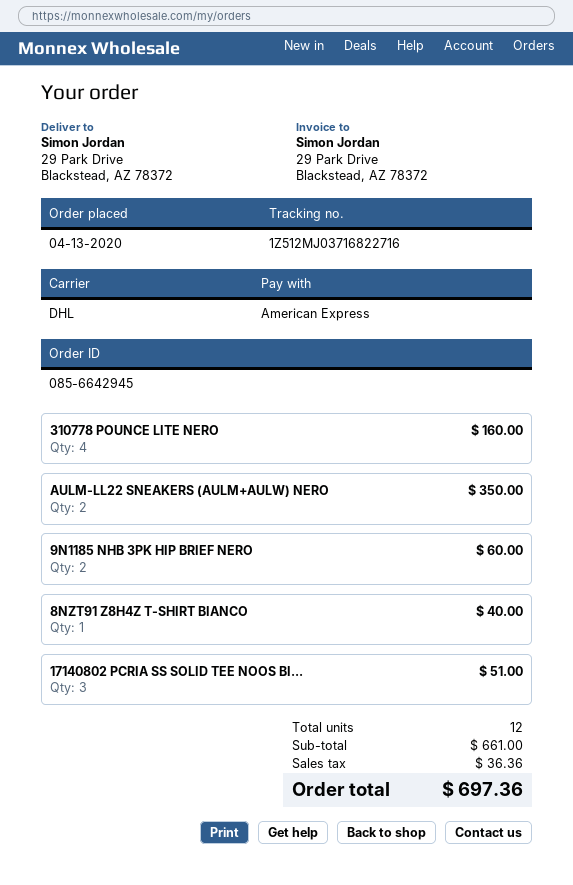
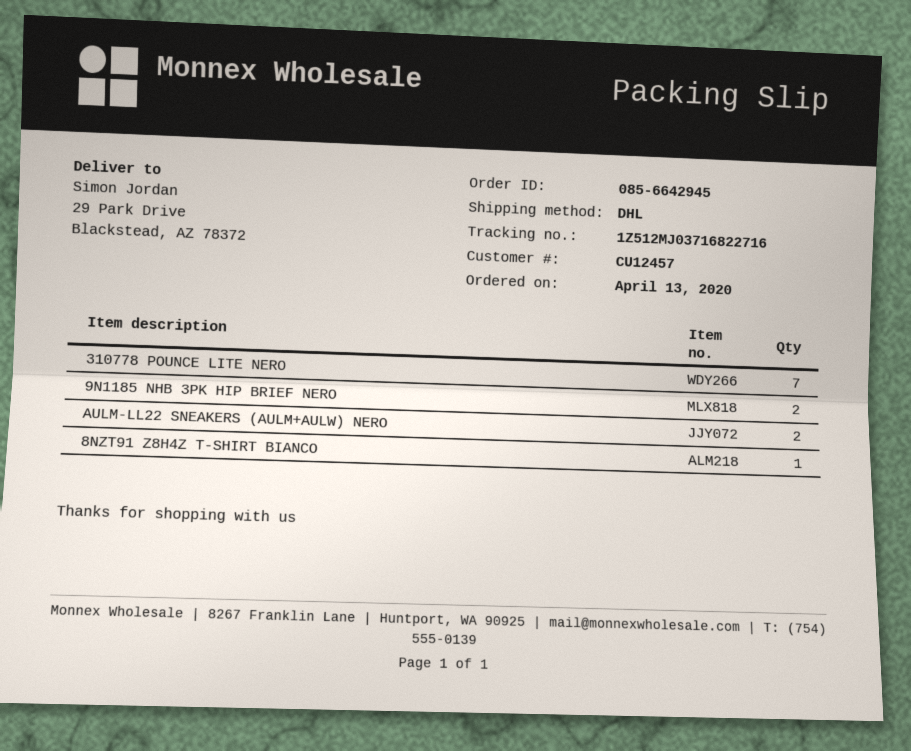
310778 POUNCE LITE NERO: 4 -> 7
17140802 PCRIA SS SOLID TEE NOOS BI...: 3 -> none

